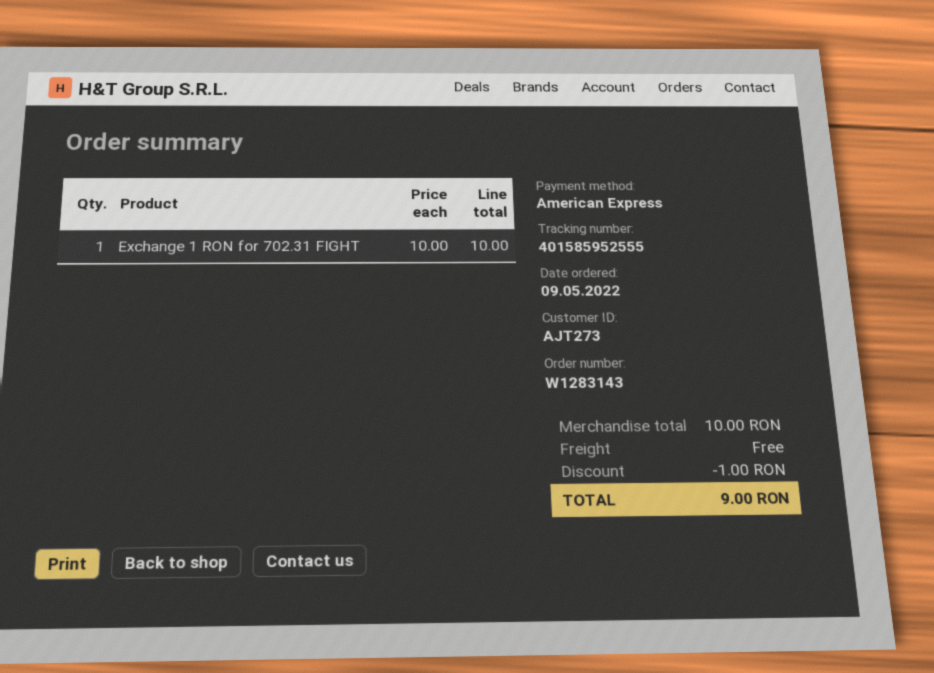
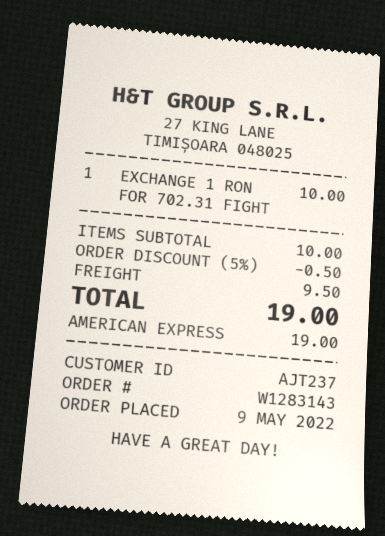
customer number: AJT273 -> AJT237
discount: 1.00 -> 0.50
shipping: 0.00 -> 9.50
total: 9.00 -> 19.00

